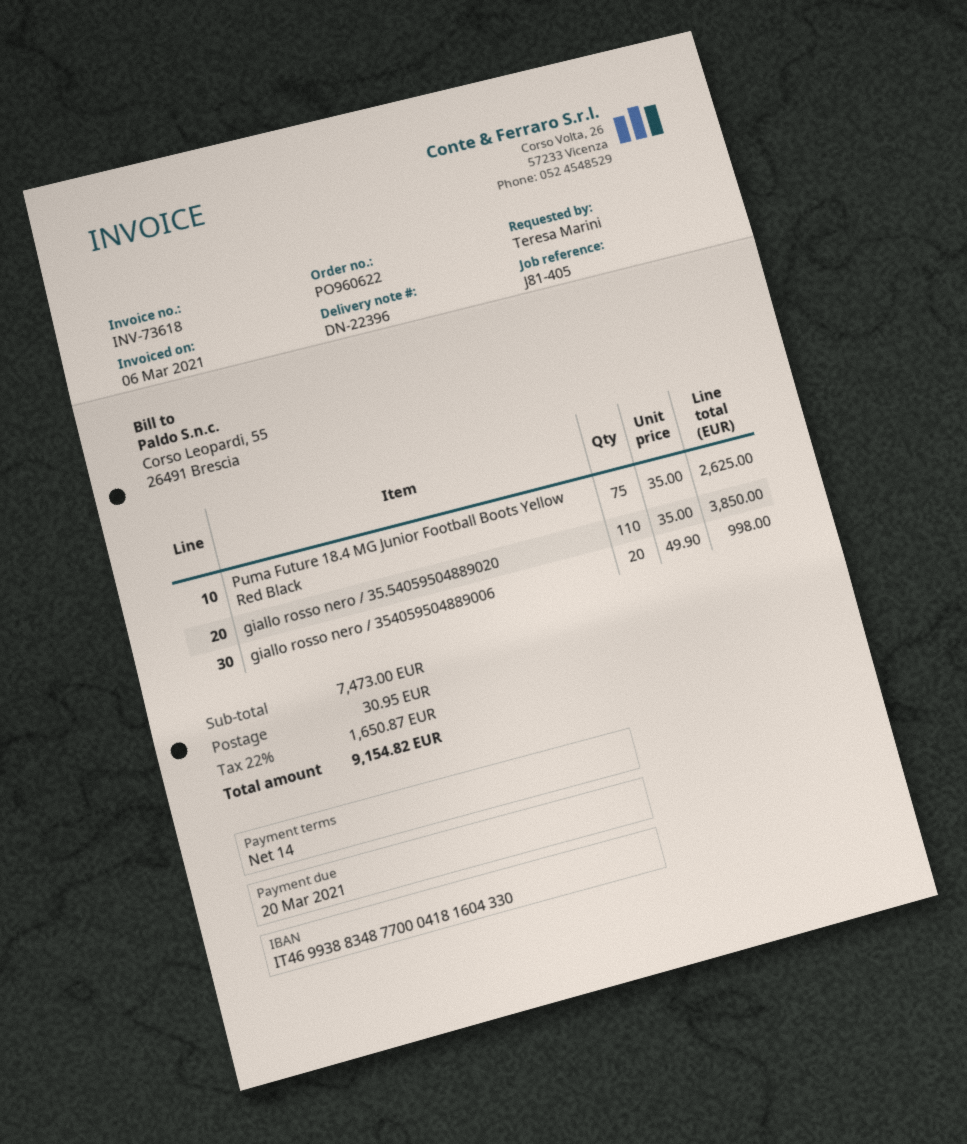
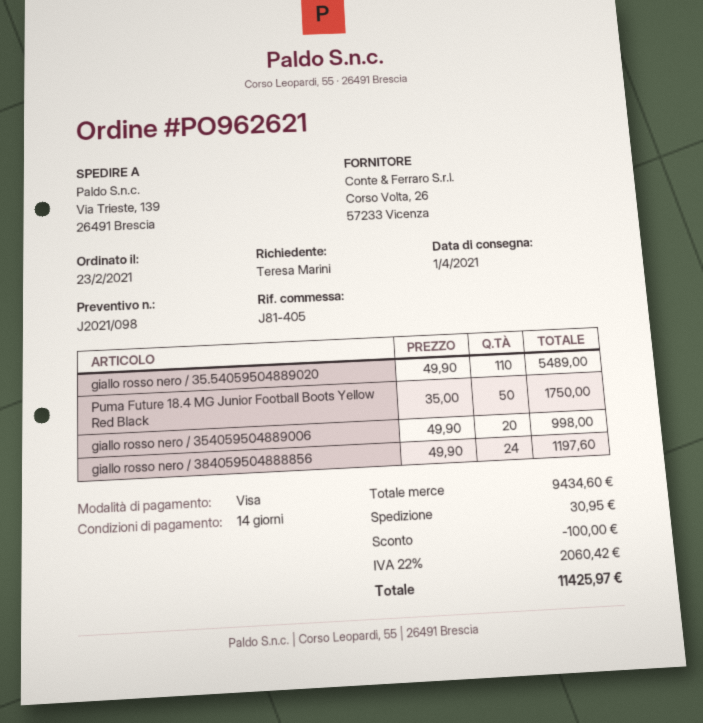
order number: PO960622 -> PO962621
Puma Future 18.4 MG Junior Football Boots Yellow Red Black: 75 x 35.00 = 2625.00 -> 50 x 35.00 = 1750.00
giallo rosso nero / 35.54059504889020: 110 x 35.00 = 3850.00 -> 110 x 49.90 = 5489.00
giallo rosso nero / 384059504888856: none -> 24 x 49.90 = 1197.60
subtotal: 7473.00 -> 9434.60
discount: none -> 100.00
tax: 22% = 1650.87 -> 22% = 2060.42
total: 9154.82 -> 11425.97

